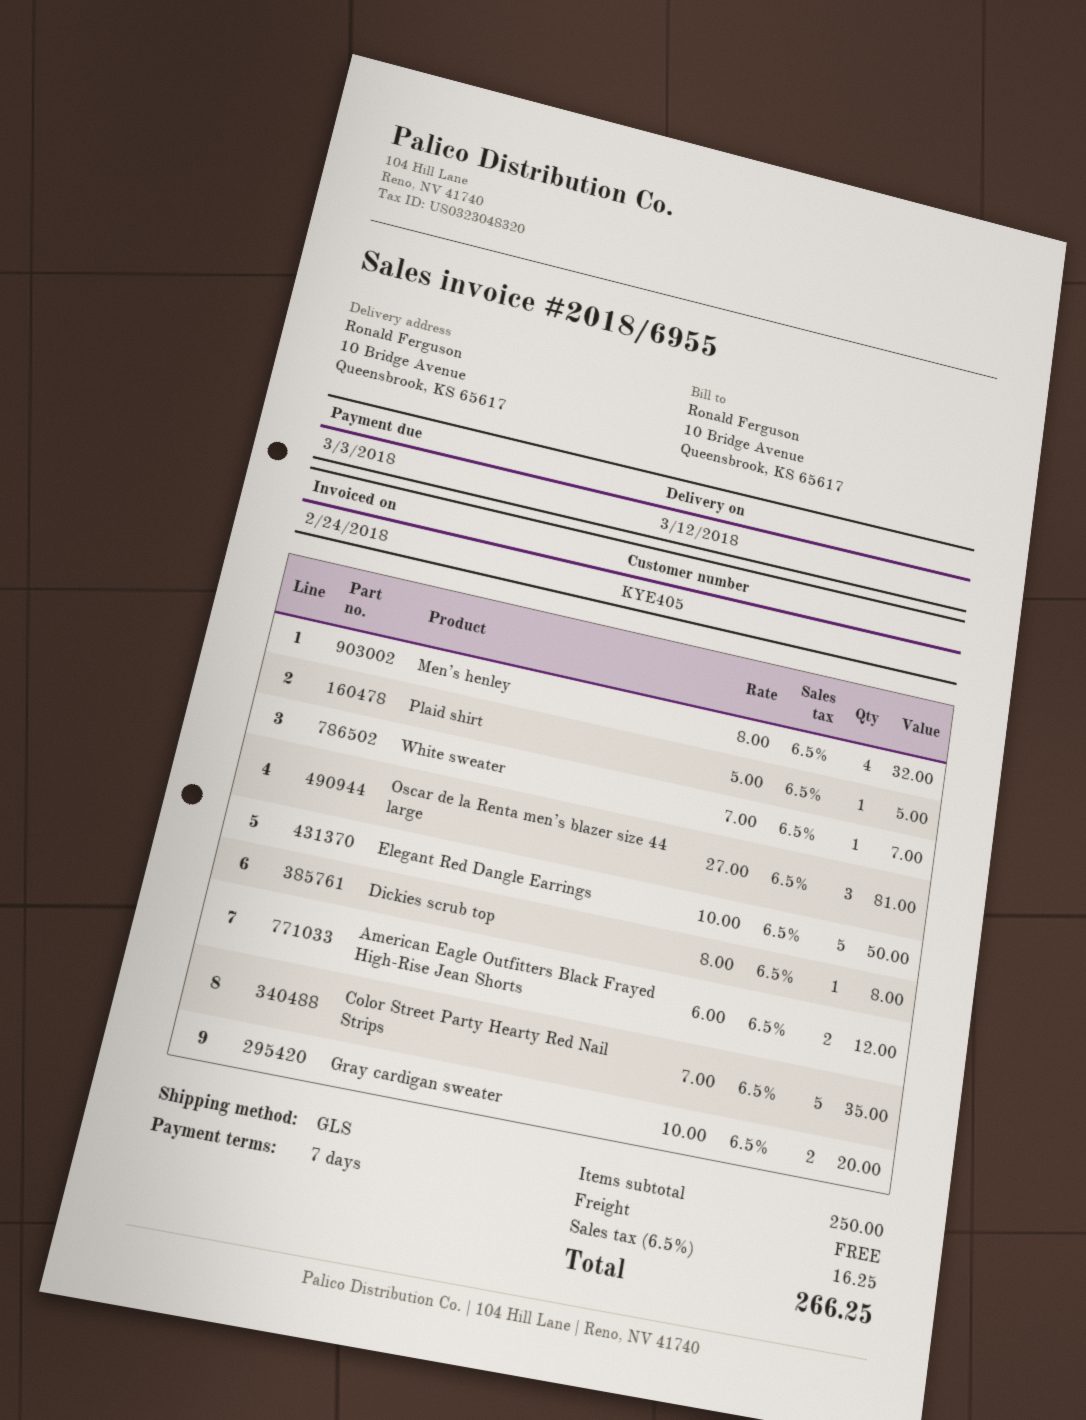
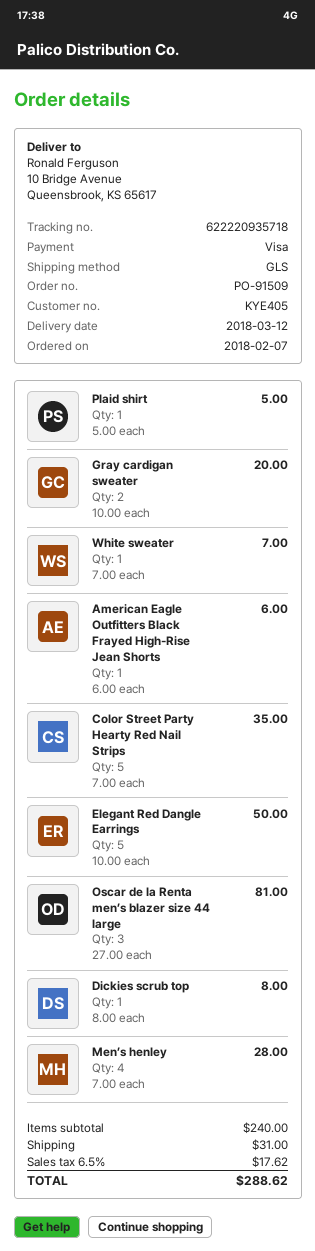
Men’s henley: 4 x 8.00 = 32.00 -> 4 x 7.00 = 28.00
American Eagle Outfitters Black Frayed High-Rise Jean Shorts: 2 x 6.00 = 12.00 -> 1 x 6.00 = 6.00
subtotal: 250.00 -> 240.00
shipping: 0.00 -> 31.00
tax: 6.5% = 16.25 -> 6.5% = 17.62
total: 266.25 -> 288.62

